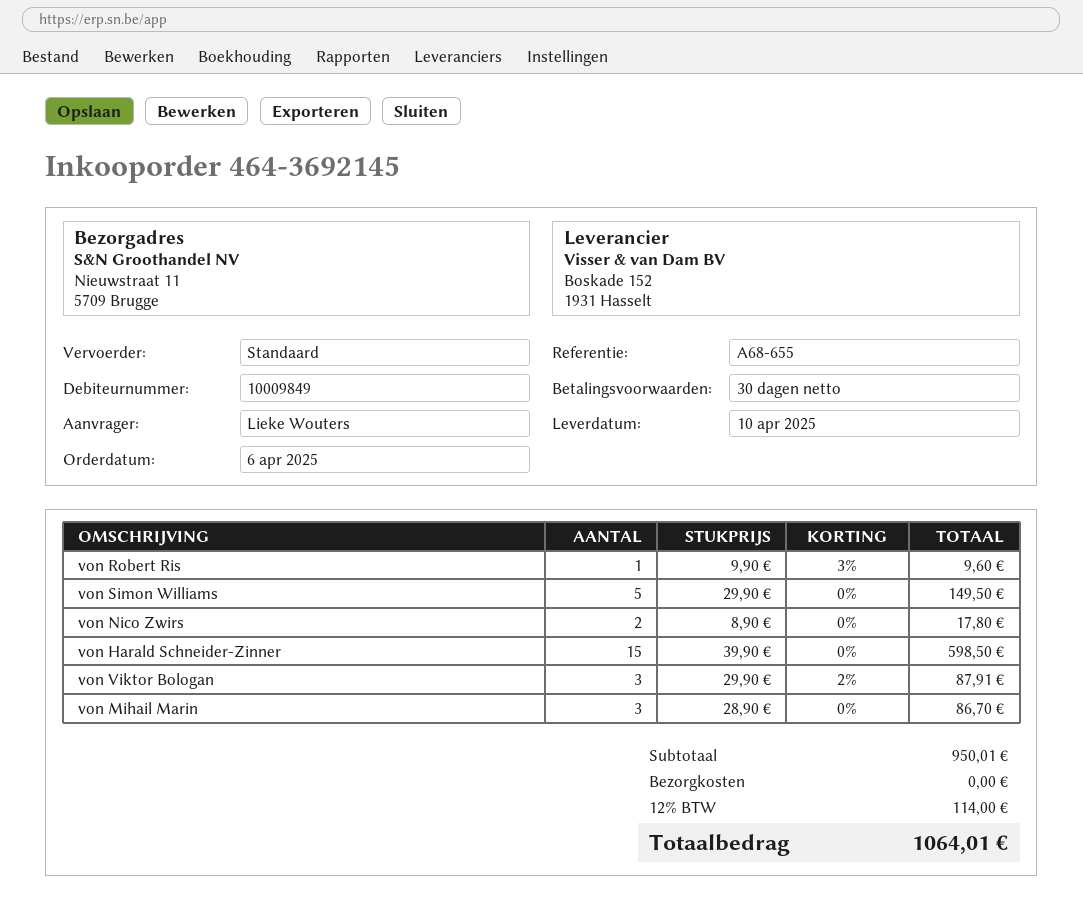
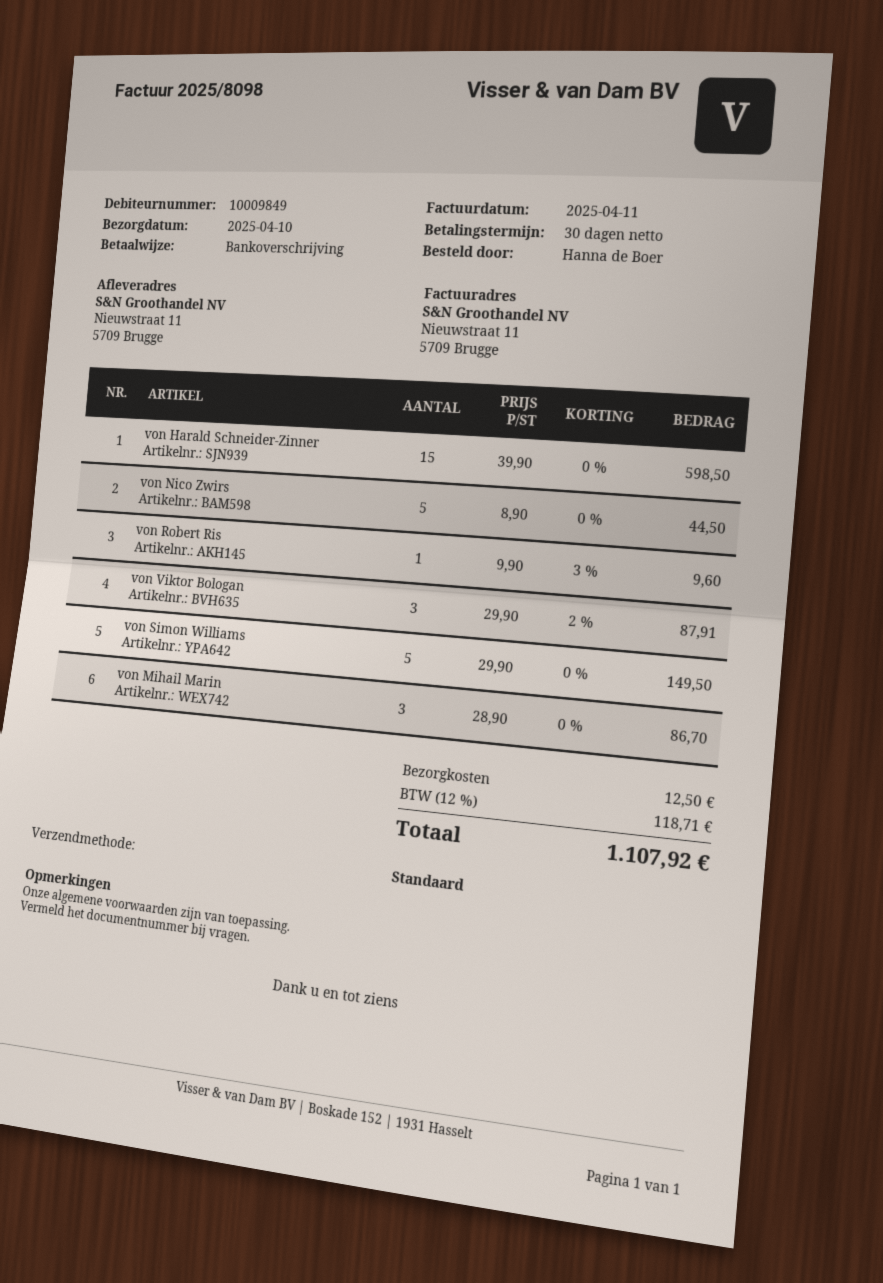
ordered by: Lieke Wouters -> Hanna de Boer
von Nico Zwirs: 2 x 8.90 = 17.80 -> 5 x 8.90 = 44.50
shipping: 0.00 -> 12.50
tax: 12% = 114.00 -> 12% = 118.71
total: 1064.01 -> 1107.92

